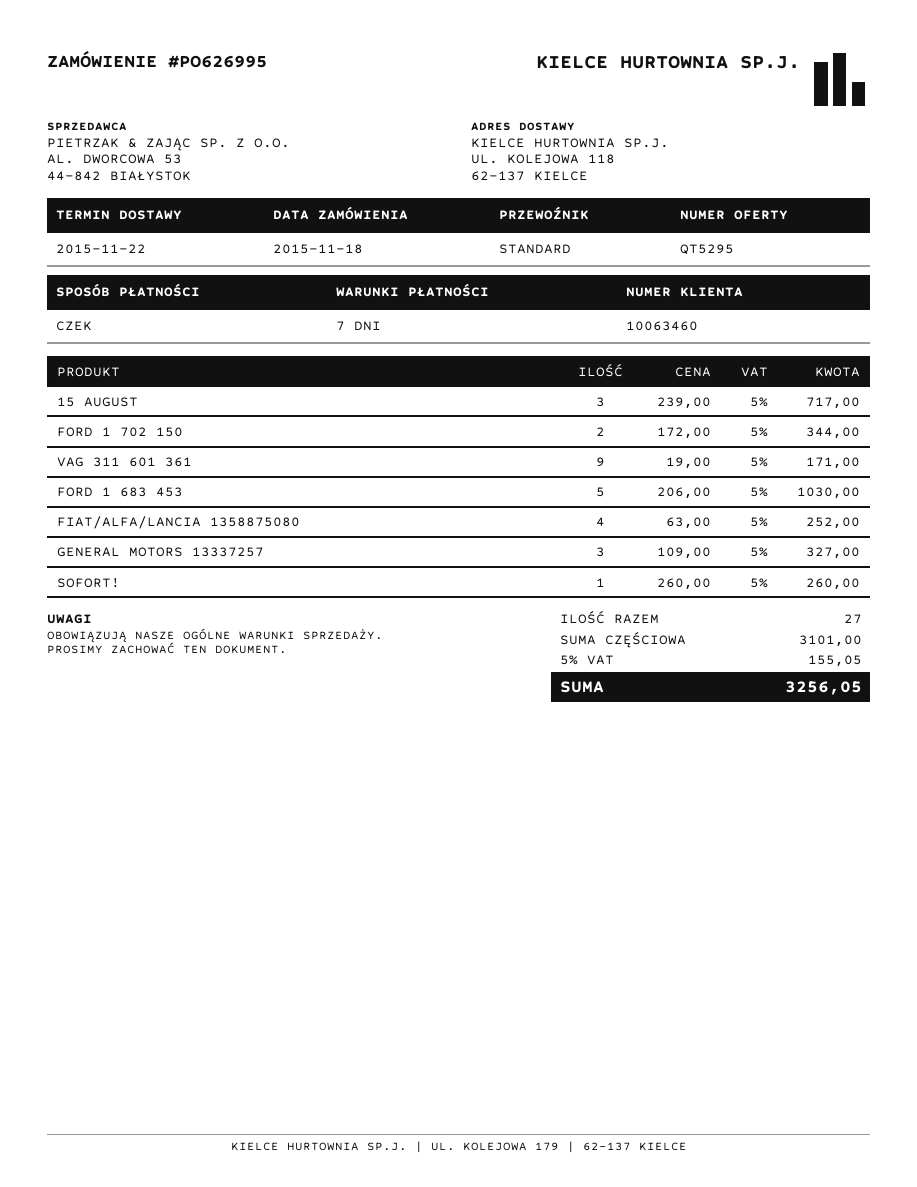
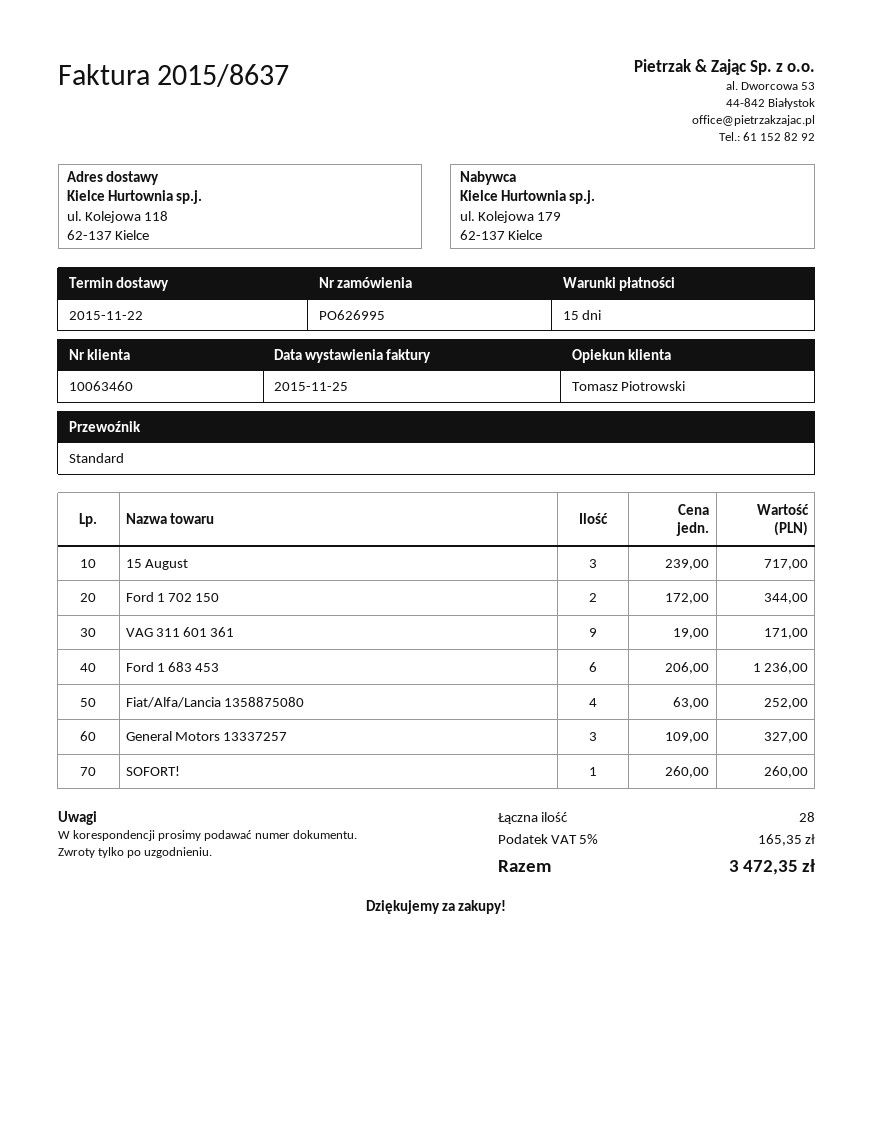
payment terms: 7 days -> 15 days
FORD 1 683 453: 5 x 206.00 = 1030.00 -> 6 x 206.00 = 1236.00
total quantity: 27 -> 28
tax: 5% = 155.05 -> 5% = 165.35
total: 3256.05 -> 3472.35

